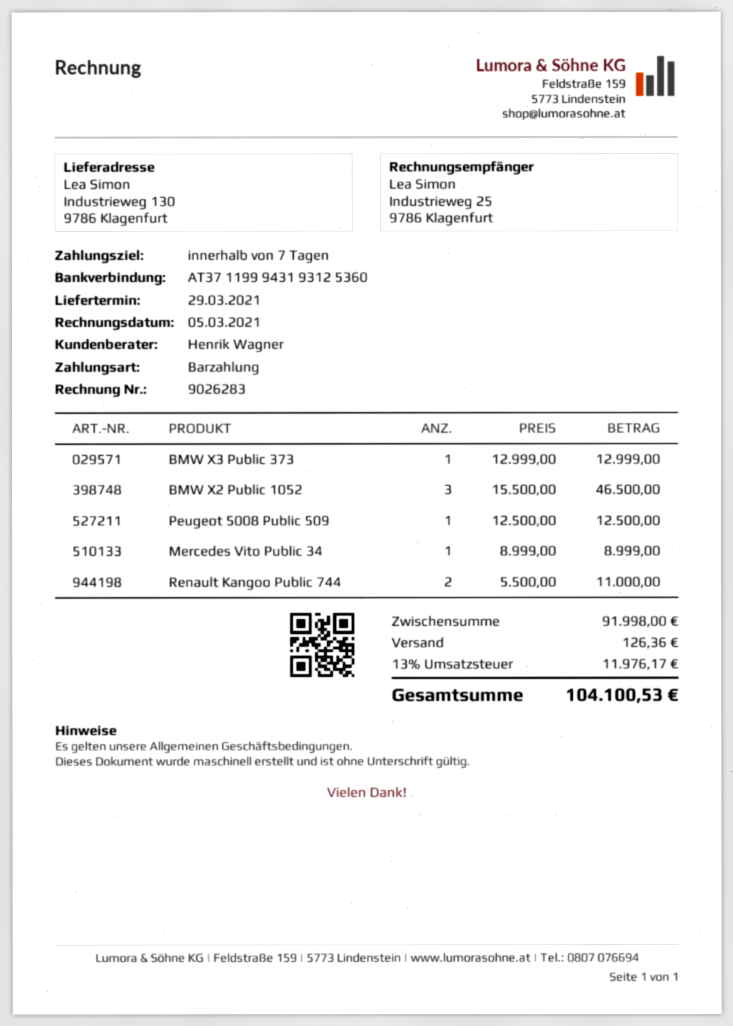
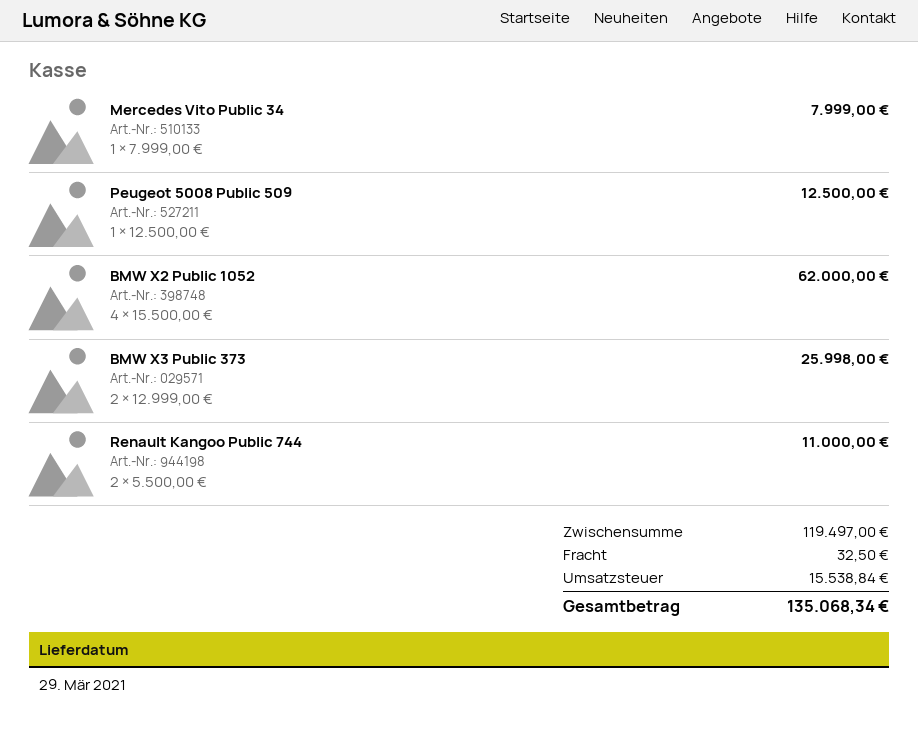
BMW X3 Public 373: 1 x 12999.00 = 12999.00 -> 2 x 12999.00 = 25998.00
BMW X2 Public 1052: 3 x 15500.00 = 46500.00 -> 4 x 15500.00 = 62000.00
Mercedes Vito Public 34: 1 x 8999.00 = 8999.00 -> 1 x 7999.00 = 7999.00
subtotal: 91998.00 -> 119497.00
shipping: 126.36 -> 32.50
tax: 11976.17 -> 15538.84
total: 104100.53 -> 135068.34

